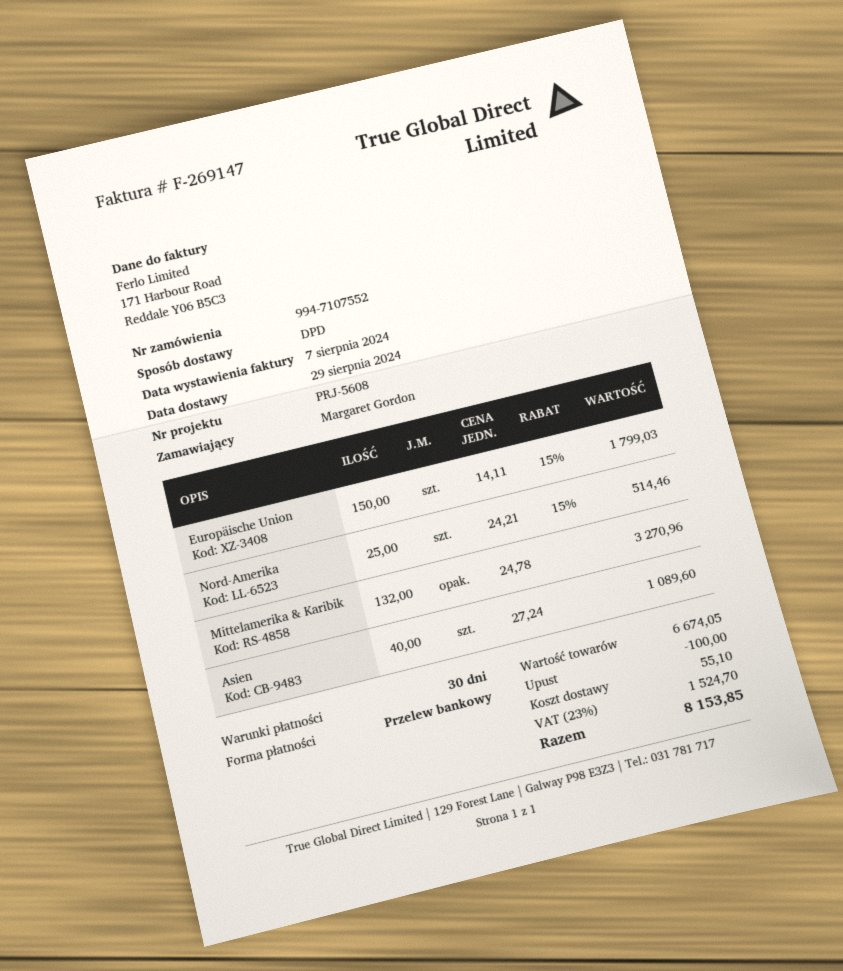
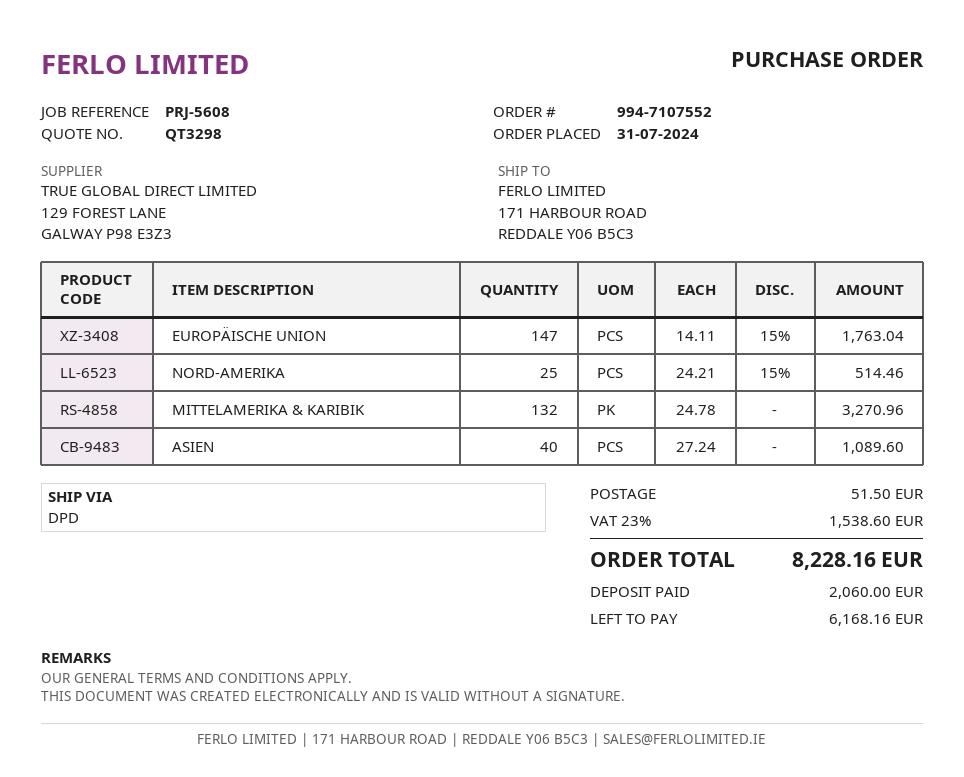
Europäische Union: 150 x 14.11 - 15% = 1799.03 -> 147 x 14.11 - 15% = 1763.04
discount: 100.00 -> none
shipping: 55.10 -> 51.50
tax: 23% = 1524.70 -> 23% = 1538.60
total: 8153.85 -> 8228.16

